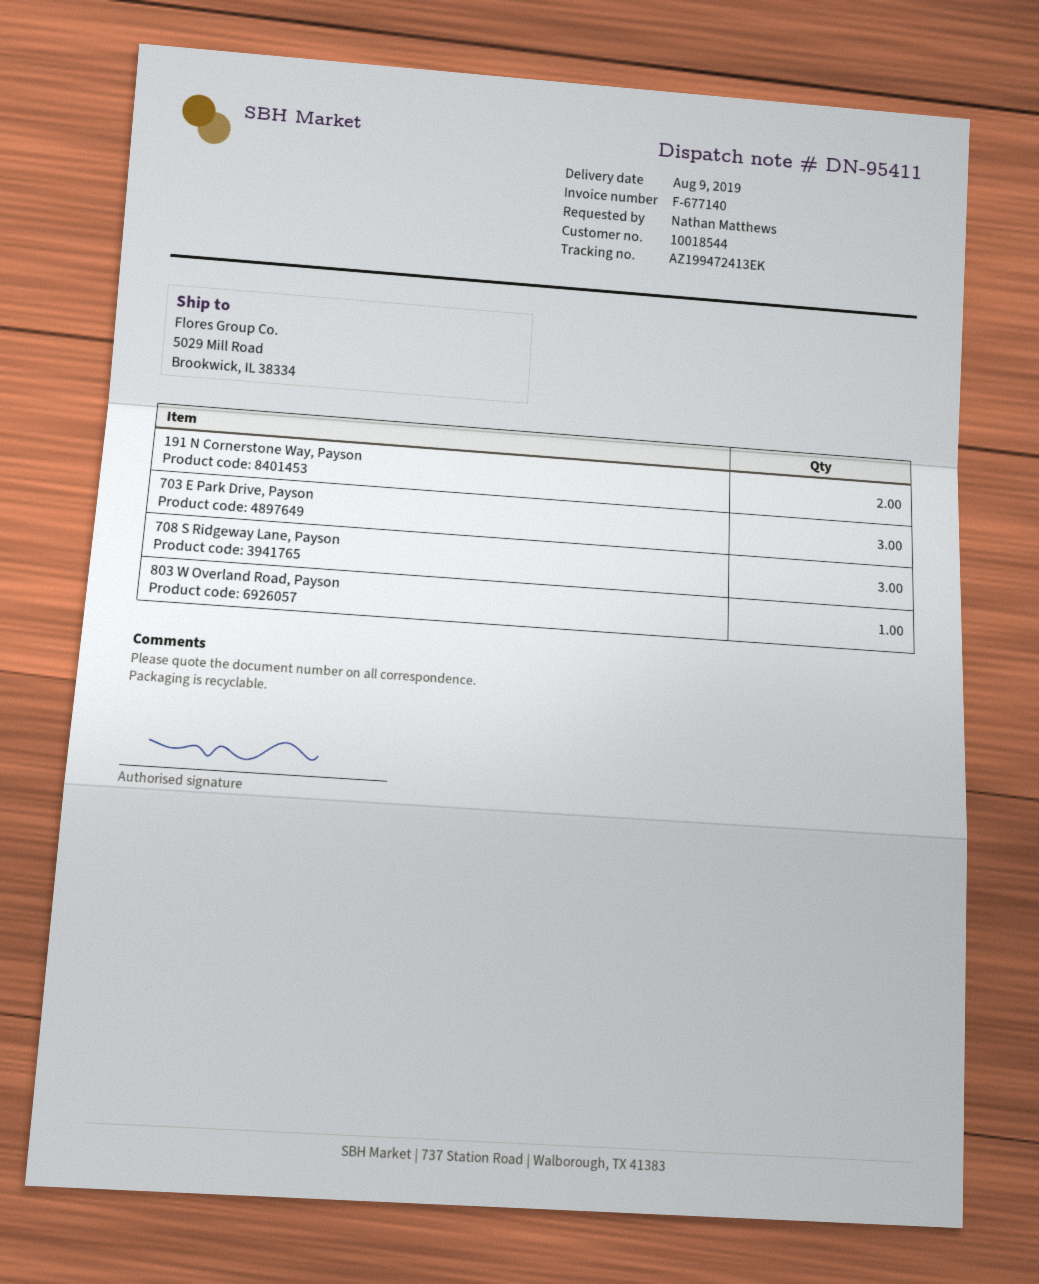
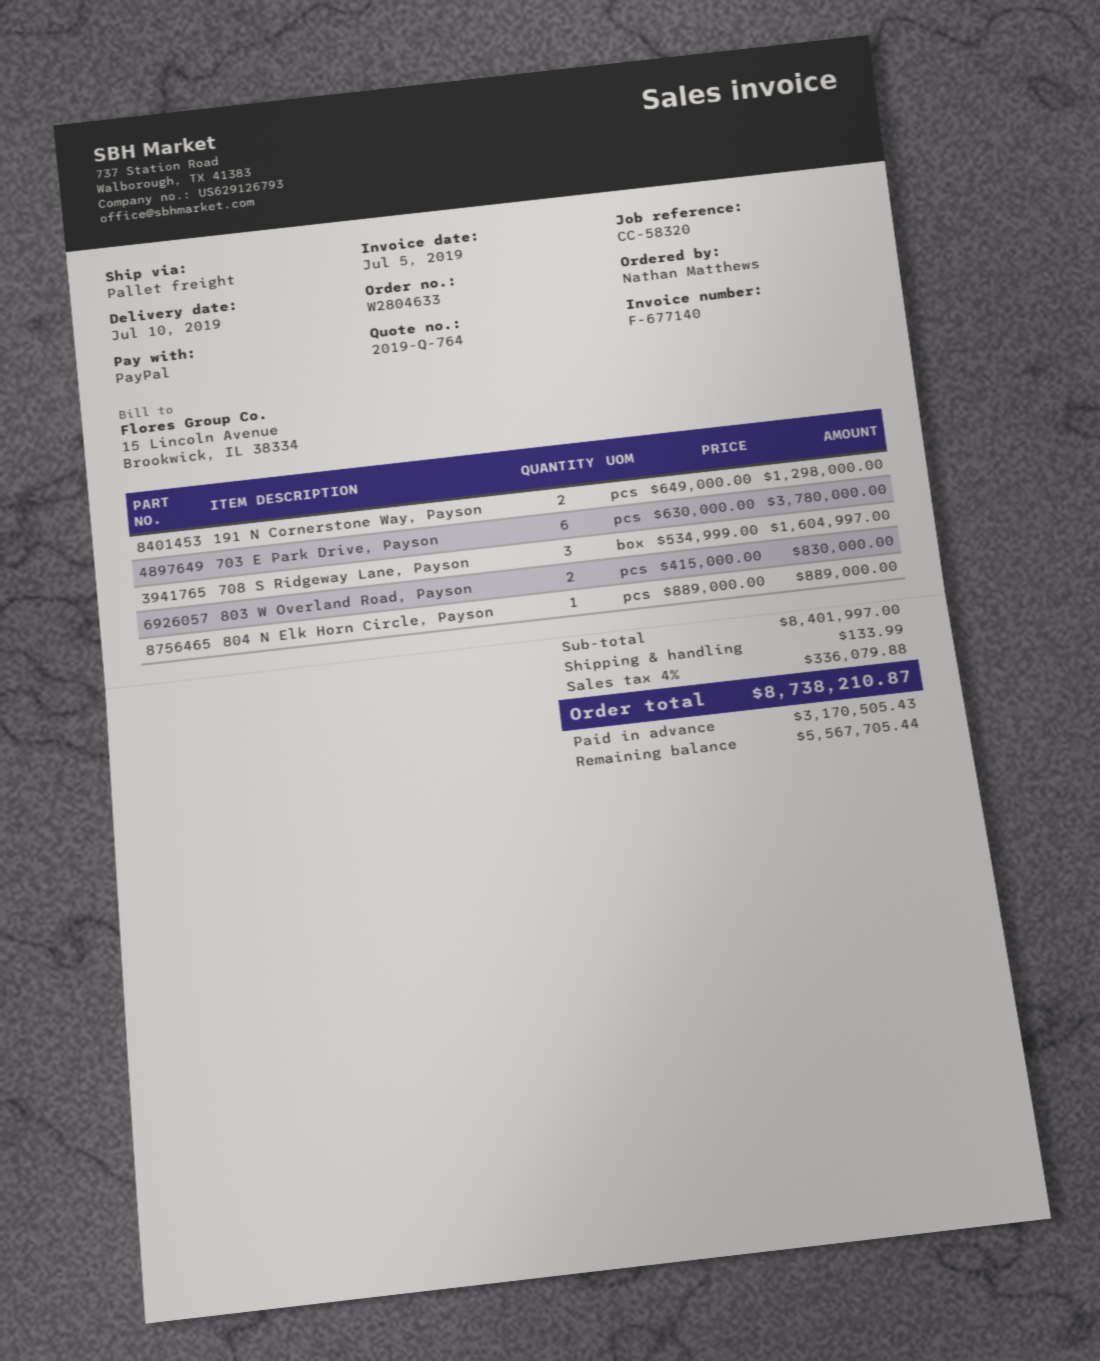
delivery date: 2019-08-09 -> 2019-07-10
703 E Park Drive, Payson: 3 -> 6
803 W Overland Road, Payson: 1 -> 2
804 N Elk Horn Circle, Payson: none -> 1

